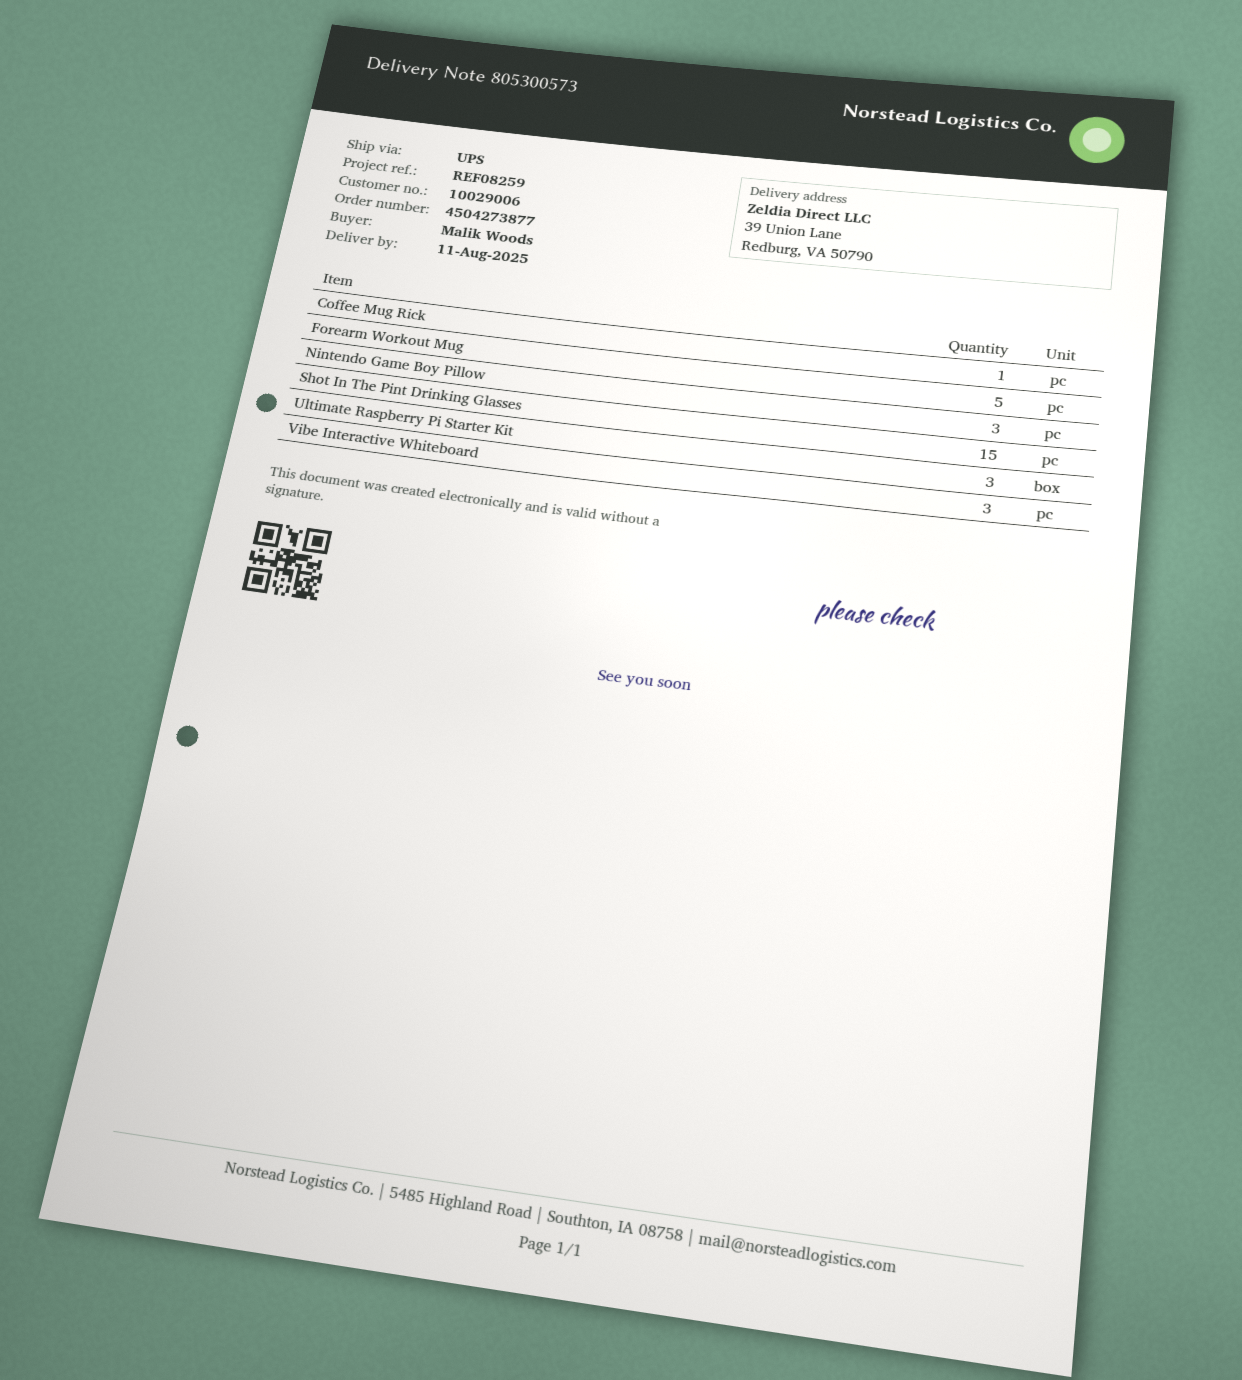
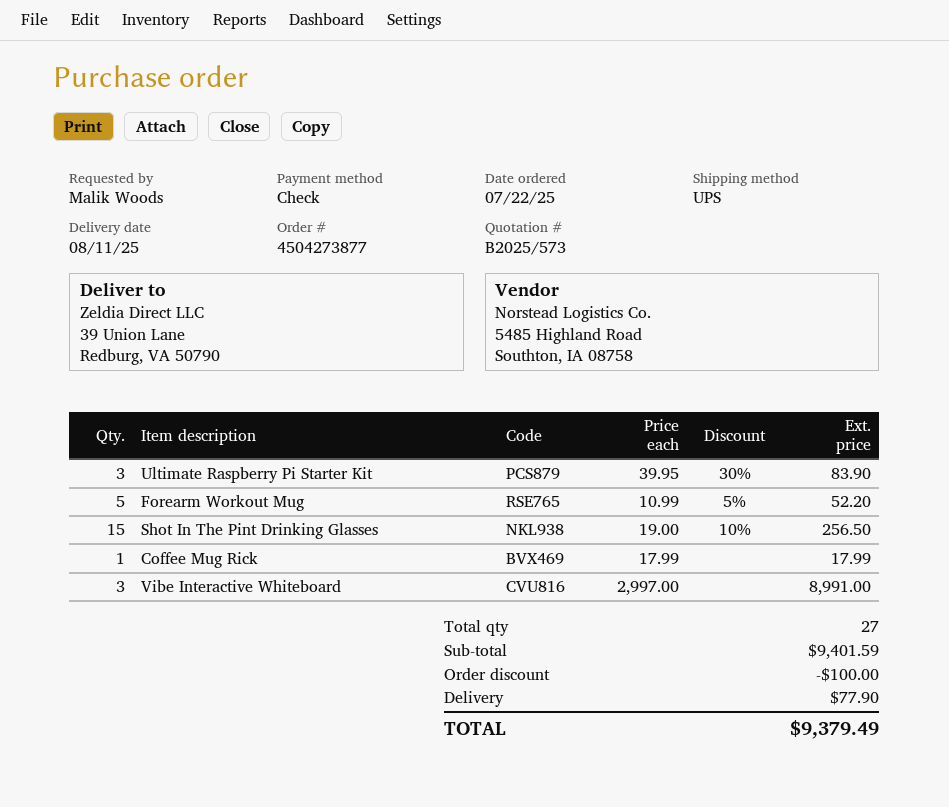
Nintendo Game Boy Pillow: 3 -> none

